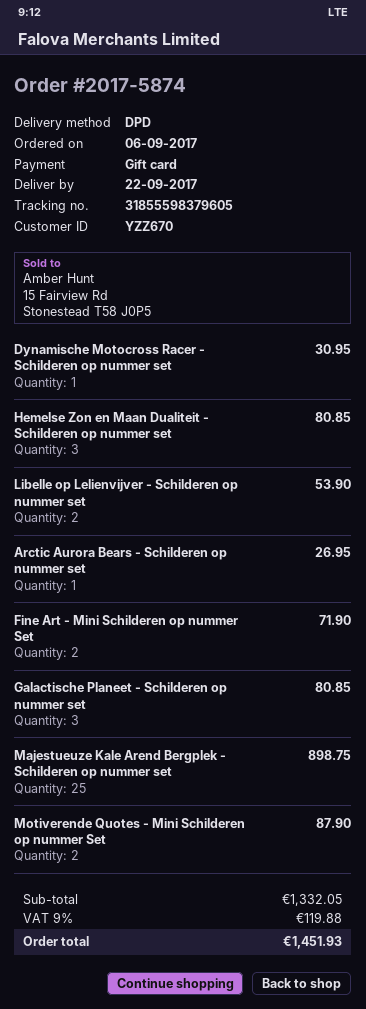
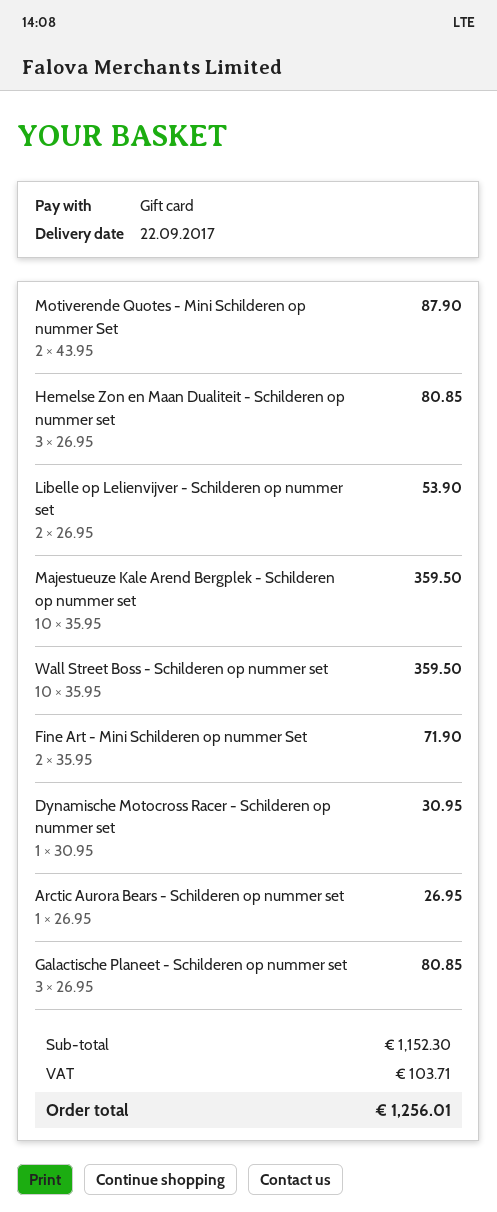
Majestueuze Kale Arend Bergplek - Schilderen op nummer set: 25 for 898.75 -> 10 for 359.50
Wall Street Boss - Schilderen op nummer set: none -> 10 for 359.50
subtotal: 1332.05 -> 1152.30
tax: 119.88 -> 103.71
total: 1451.93 -> 1256.01

